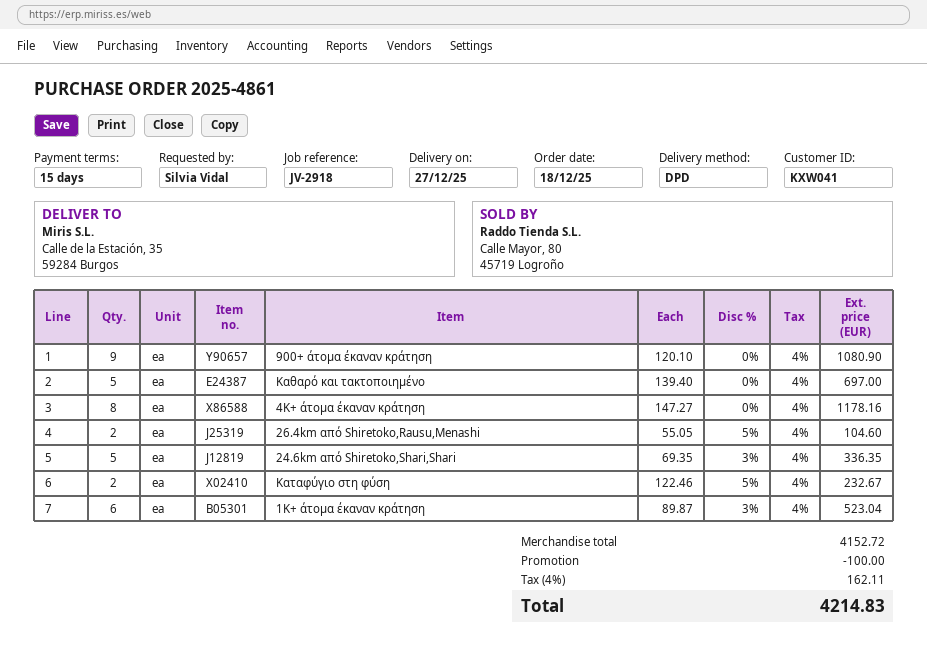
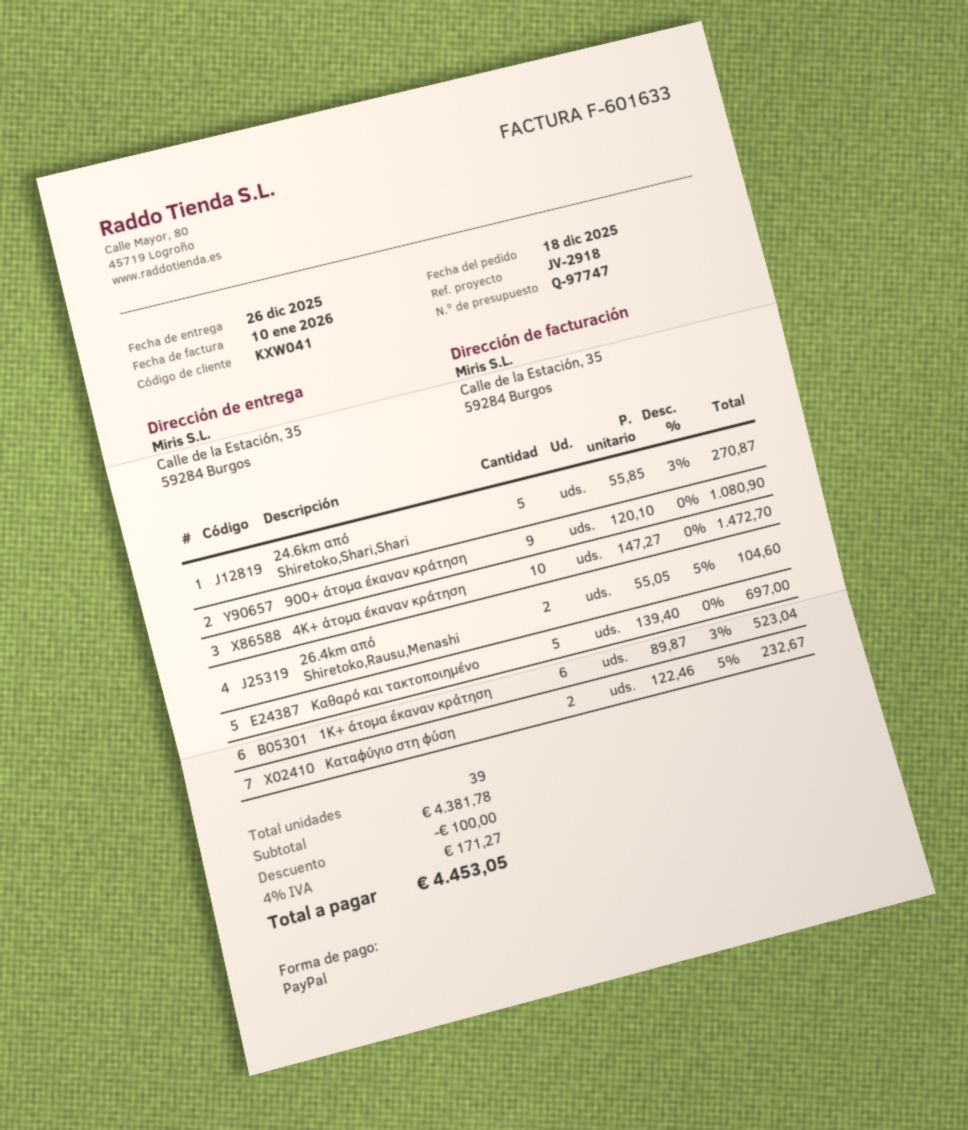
delivery date: 2025-12-27 -> 2025-12-26
4K+ άτομα έκαναν κράτηση: 8 x 147.27 = 1178.16 -> 10 x 147.27 = 1472.70
24.6km από Shiretoko,Shari,Shari: 5 x 69.35 - 3% = 336.35 -> 5 x 55.85 - 3% = 270.87
subtotal: 4152.72 -> 4381.78
tax: 4% = 162.11 -> 4% = 171.27
total: 4214.83 -> 4453.05

